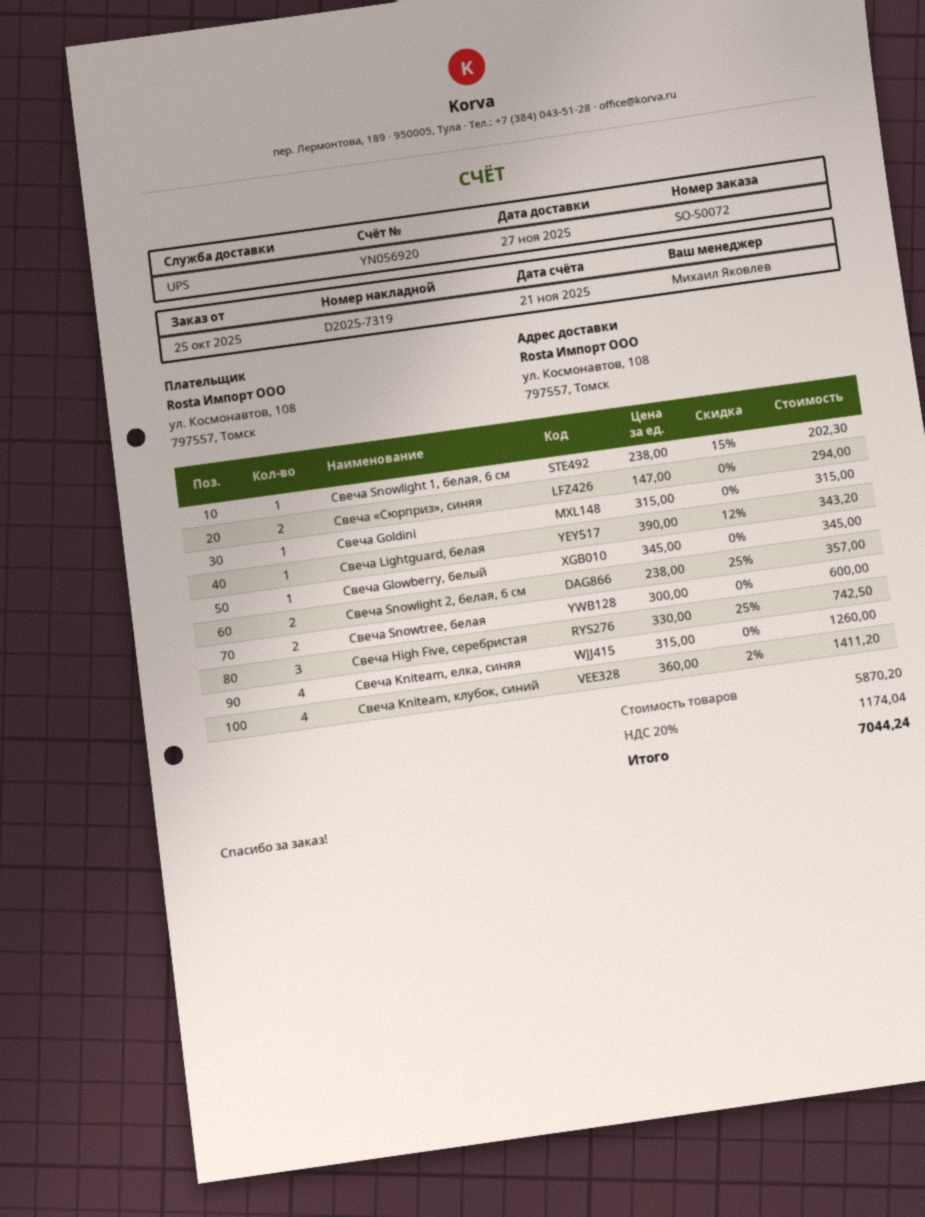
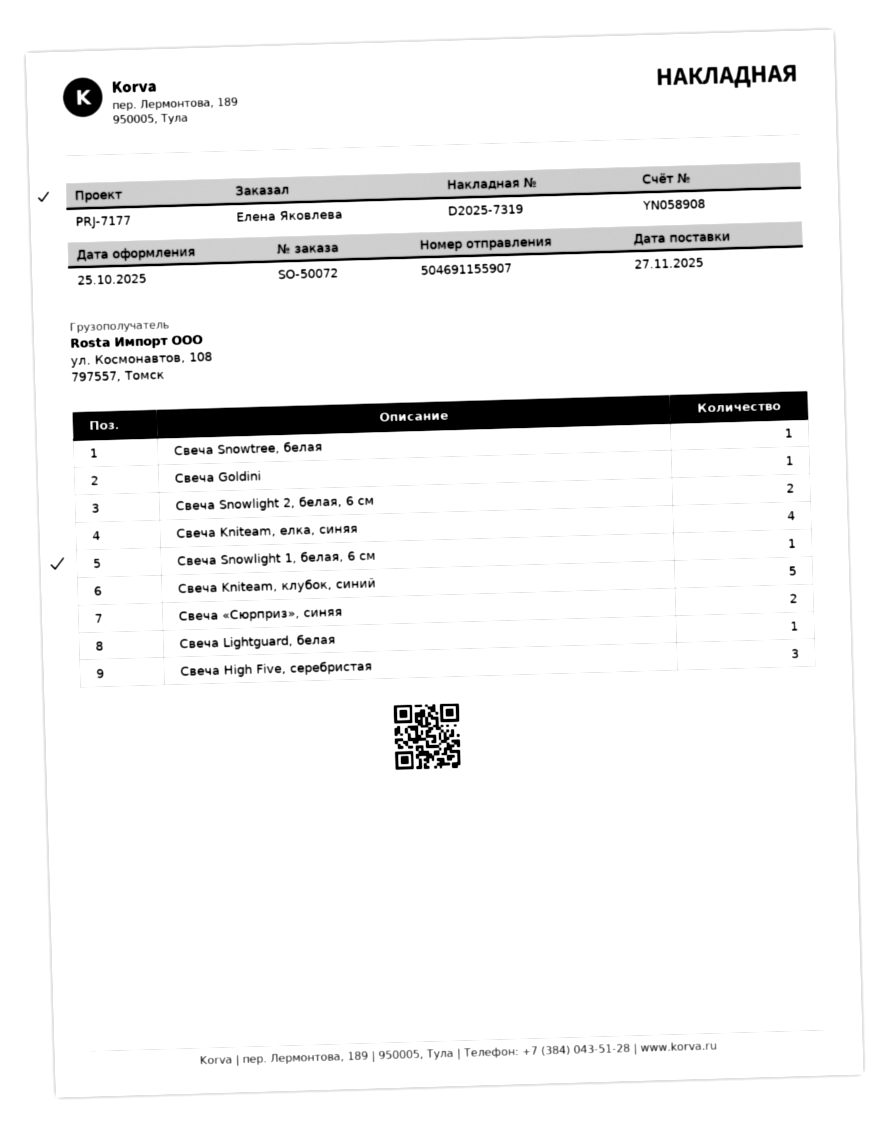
invoice number: YN056920 -> YN058908
Свеча Glowberry, белый: 1 -> none
Свеча Snowtree, белая: 2 -> 1
Свеча Kniteam, клубок, синий: 4 -> 5

